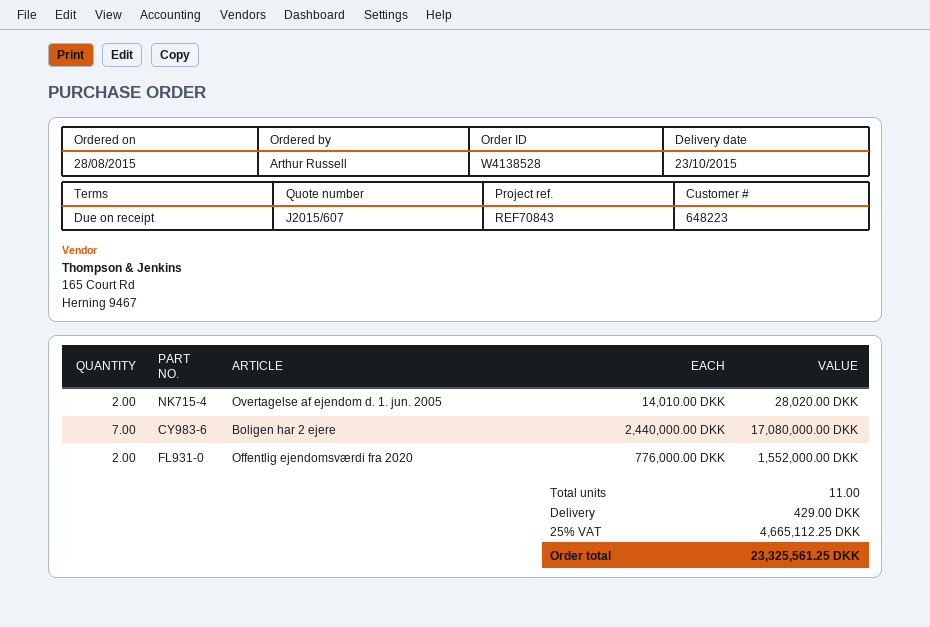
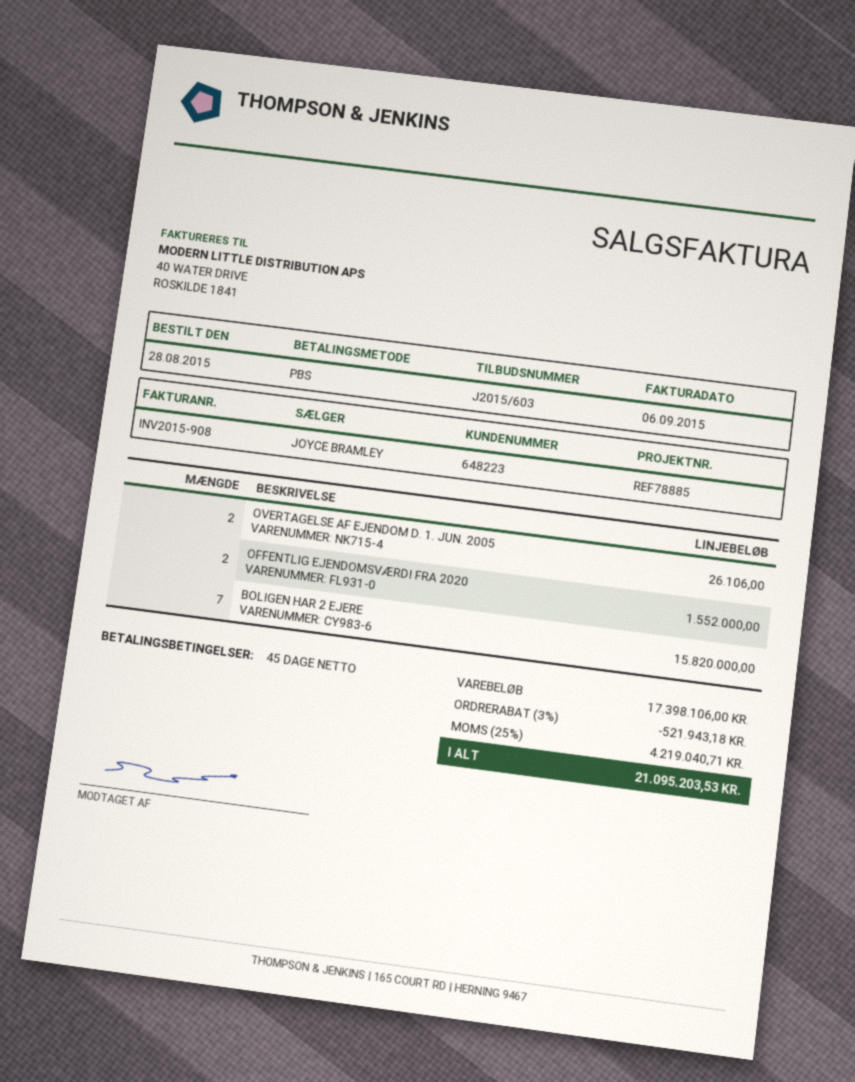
quote number: J2015/607 -> J2015/603
payment terms: on receipt -> 45 days
reference: REF70843 -> REF78885
Overtagelse af ejendom d. 1. jun. 2005: 2 for 28020.00 -> 2 for 26106.00
Boligen har 2 ejere: 7 for 17080000.00 -> 7 for 15820000.00
discount: none -> 3% = 521943.18
shipping: 429.00 -> none
tax: 25% = 4665112.25 -> 25% = 4219040.71
total: 23325561.25 -> 21095203.53

